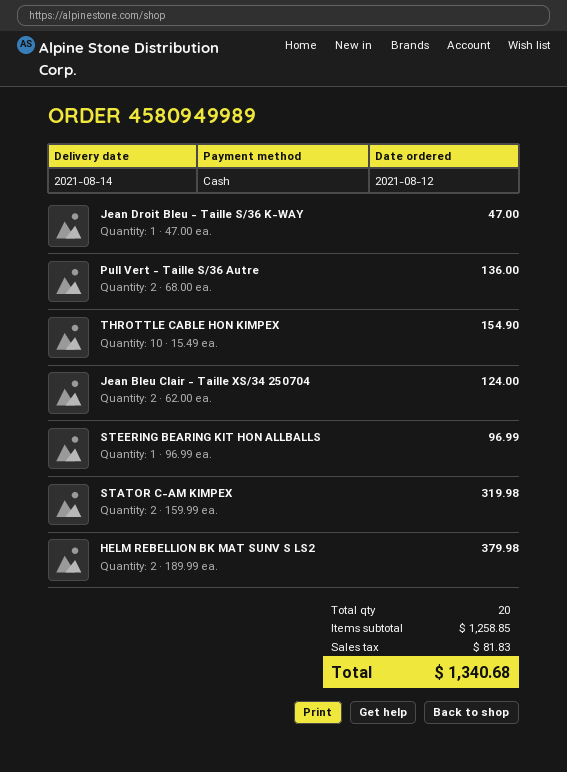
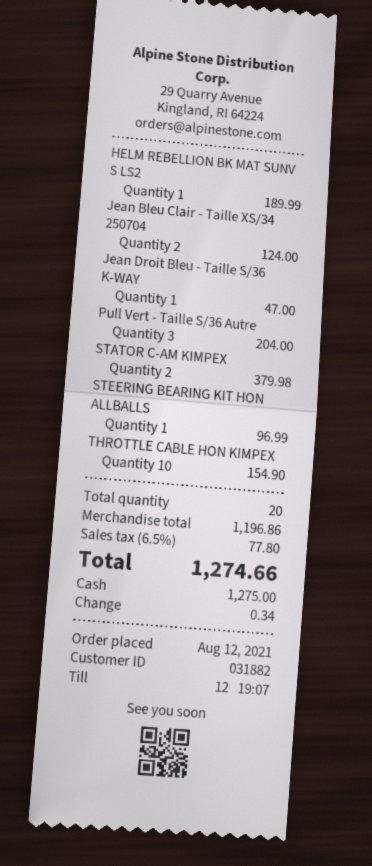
Pull Vert - Taille S/36 Autre: 2 for 136.00 -> 3 for 204.00
STATOR C-AM KIMPEX: 2 for 319.98 -> 2 for 379.98
HELM REBELLION BK MAT SUNV S LS2: 2 for 379.98 -> 1 for 189.99
subtotal: 1258.85 -> 1196.86
tax: 81.83 -> 77.80
total: 1340.68 -> 1274.66

